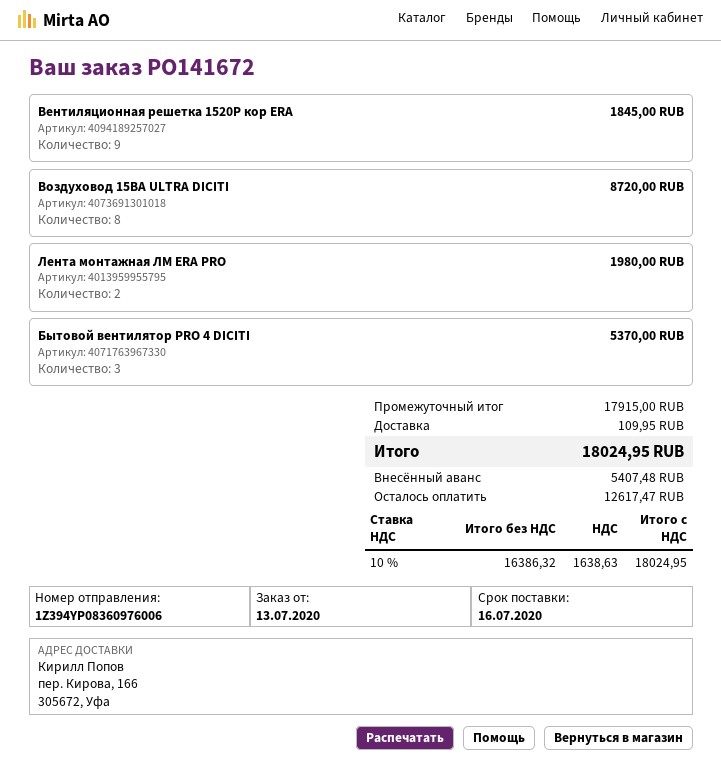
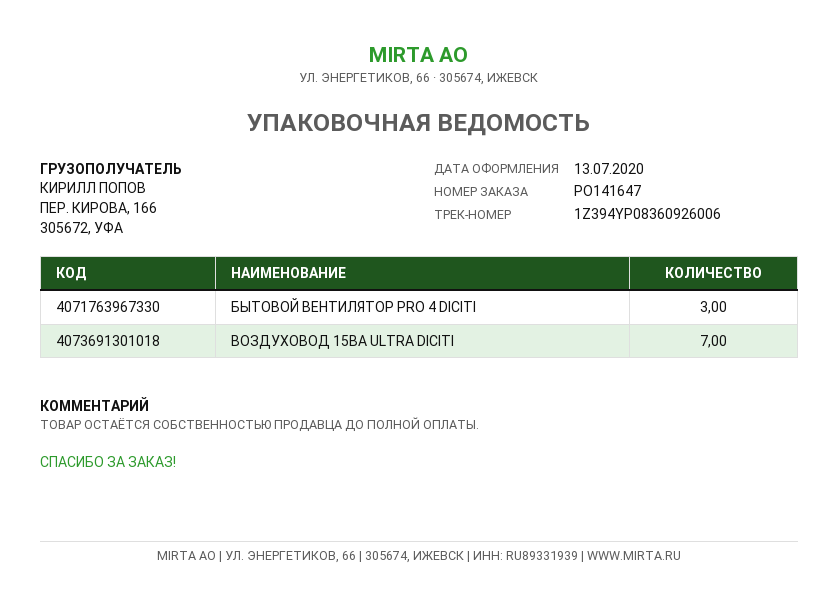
order number: PO141672 -> PO141647
tracking number: 1Z394YP08360976006 -> 1Z394YP08360926006
Вентиляционная решетка 1520Р кор ERA: 9 -> none
Воздуховод 15ВА ULTRA DICITI: 8 -> 7
Лента монтажная ЛМ ERA PRO: 2 -> none

